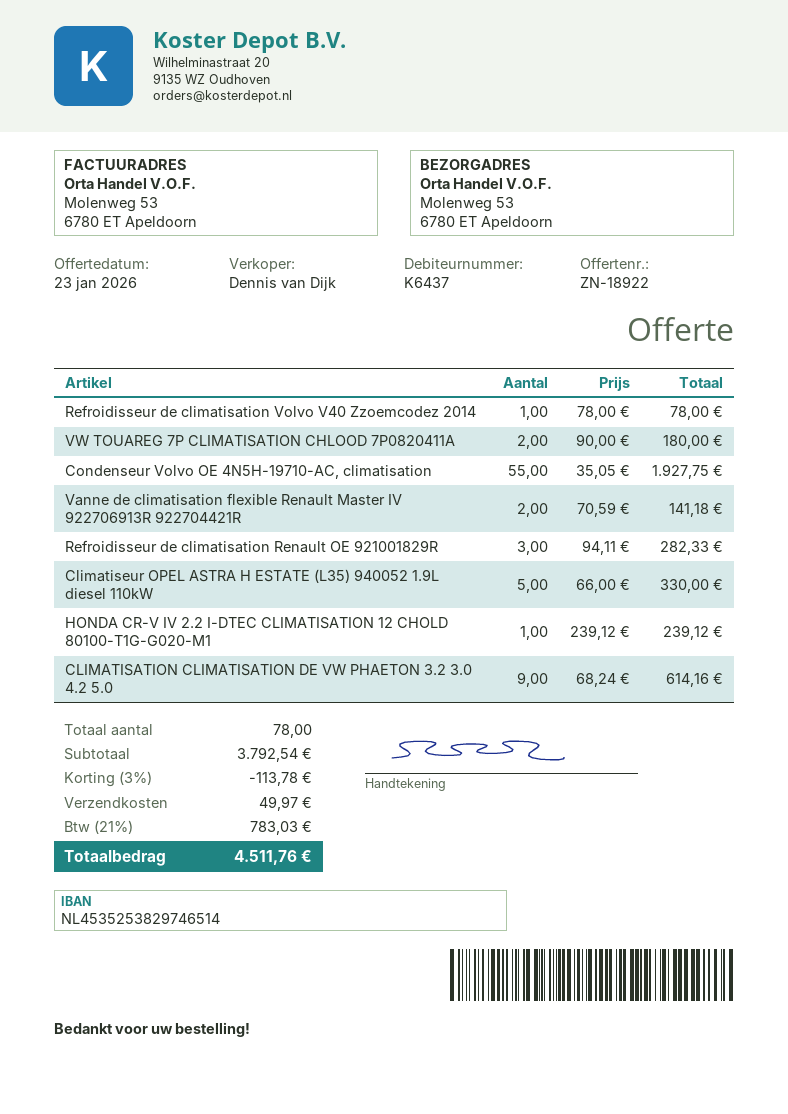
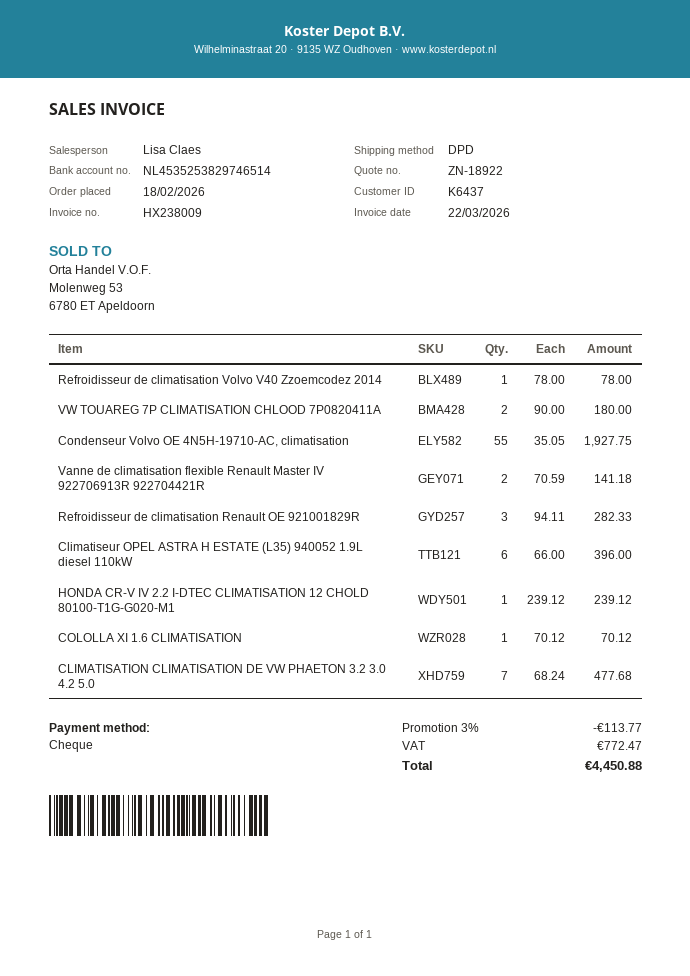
sales rep: Dennis van Dijk -> Lisa Claes
Climatiseur OPEL ASTRA H ESTATE (L35) 940052 1.9L diesel 110kW: 5 x 66.00 = 330.00 -> 6 x 66.00 = 396.00
CLIMATISATION CLIMATISATION DE VW PHAETON 3.2 3.0 4.2 5.0: 9 x 68.24 = 614.16 -> 7 x 68.24 = 477.68
COLOLLA XI 1.6 CLIMATISATION: none -> 1 x 70.12 = 70.12
discount: 3% = 113.78 -> 3% = 113.77
shipping: 49.97 -> none
tax: 783.03 -> 772.47
total: 4511.76 -> 4450.88

